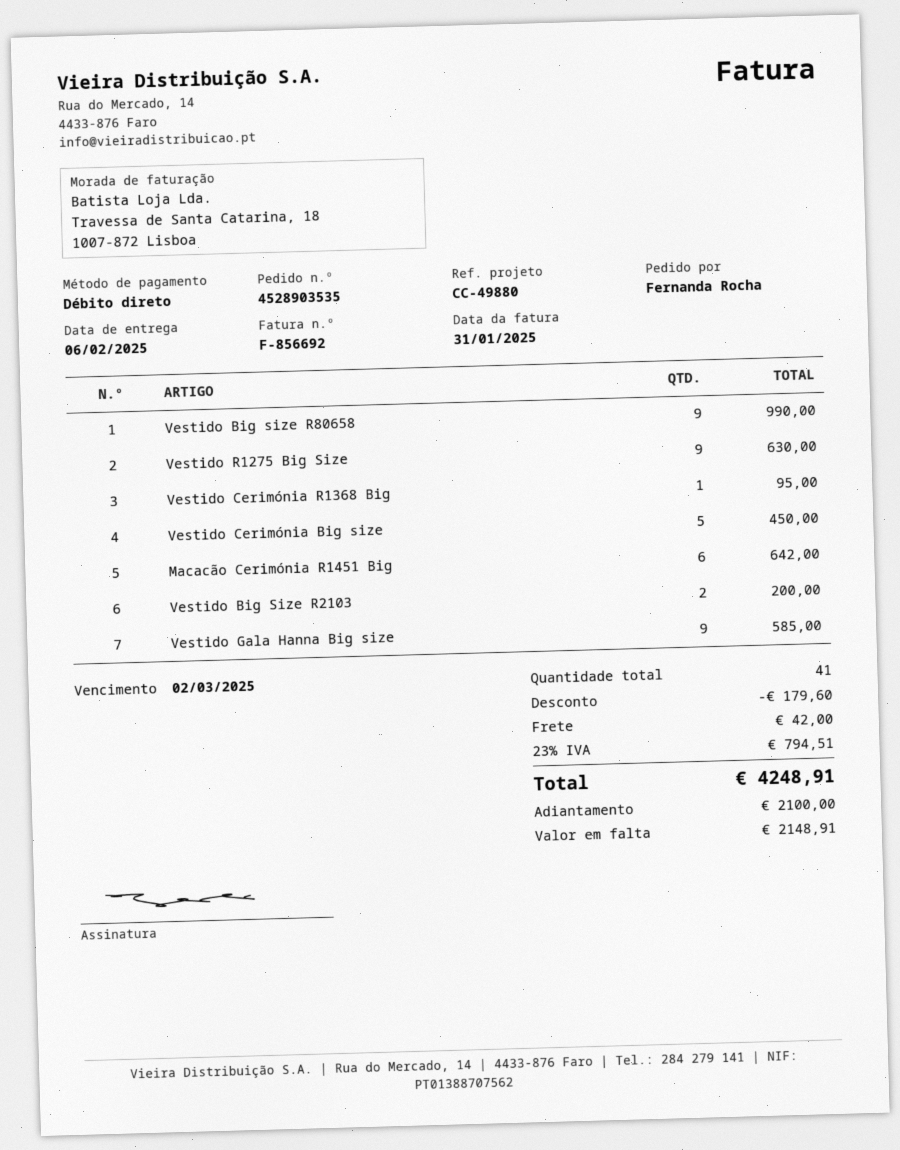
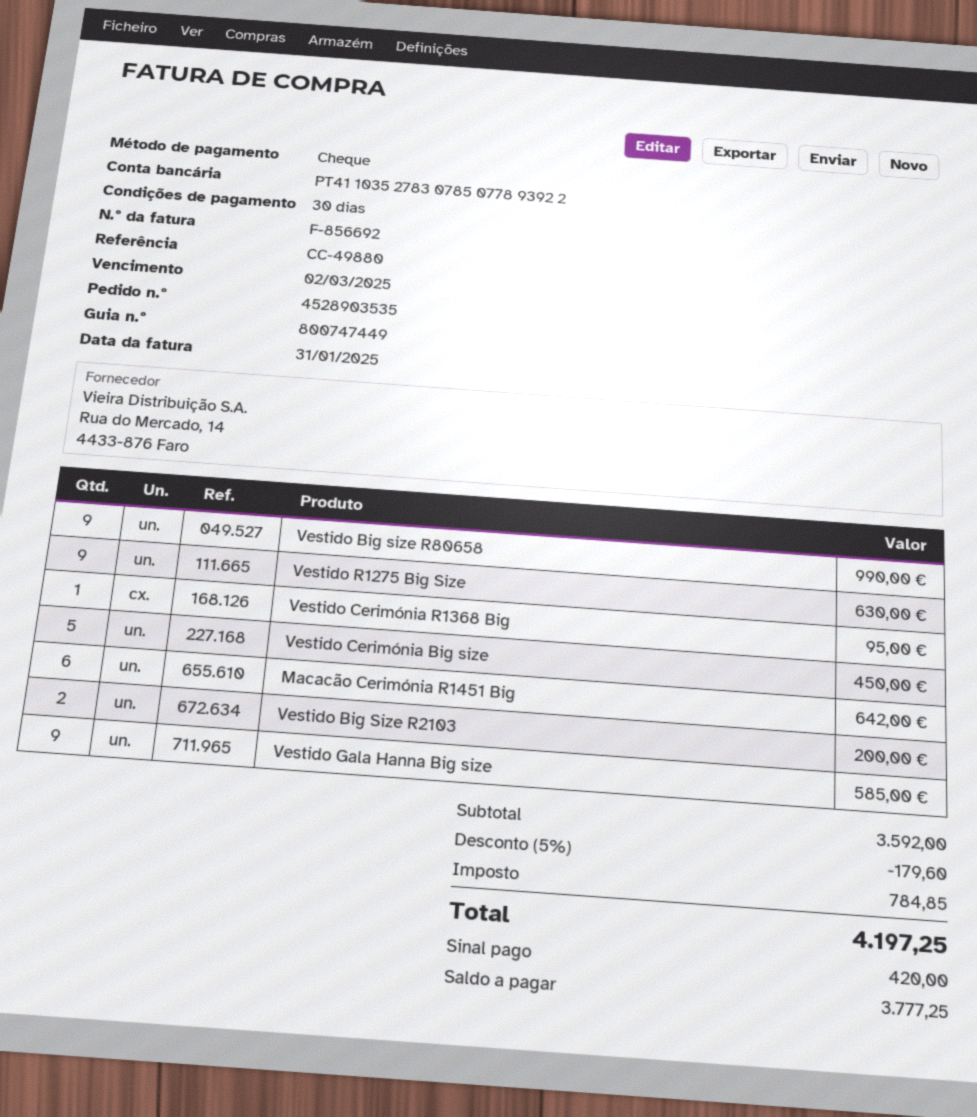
payment method: direct debit -> cheque
shipping: 42.00 -> none
tax: 794.51 -> 784.85
total: 4248.91 -> 4197.25
deposit: 2100.00 -> 420.00
balance: 2148.91 -> 3777.25

